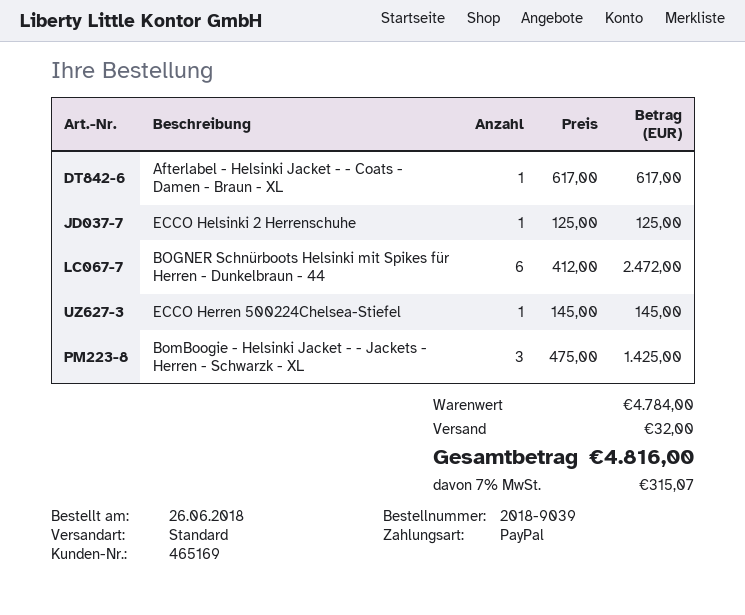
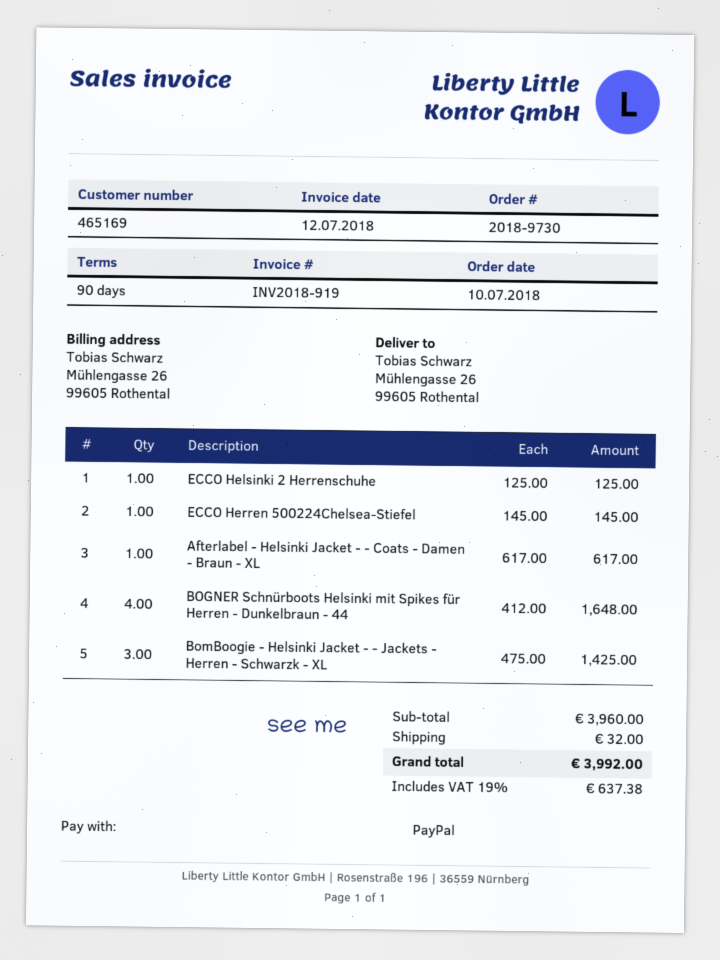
order number: 2018-9039 -> 2018-9730
order date: 2018-06-26 -> 2018-07-10
BOGNER Schnürboots Helsinki mit Spikes für Herren - Dunkelbraun - 44: 6 x 412.00 = 2472.00 -> 4 x 412.00 = 1648.00
subtotal: 4784.00 -> 3960.00
tax: 7% = 315.07 -> 19% = 637.38
total: 4816.00 -> 3992.00

